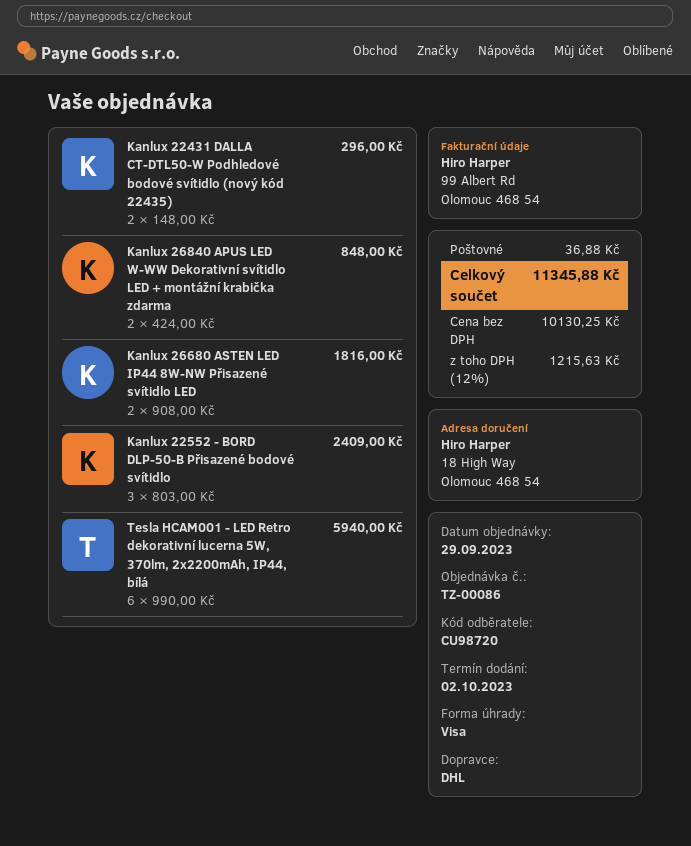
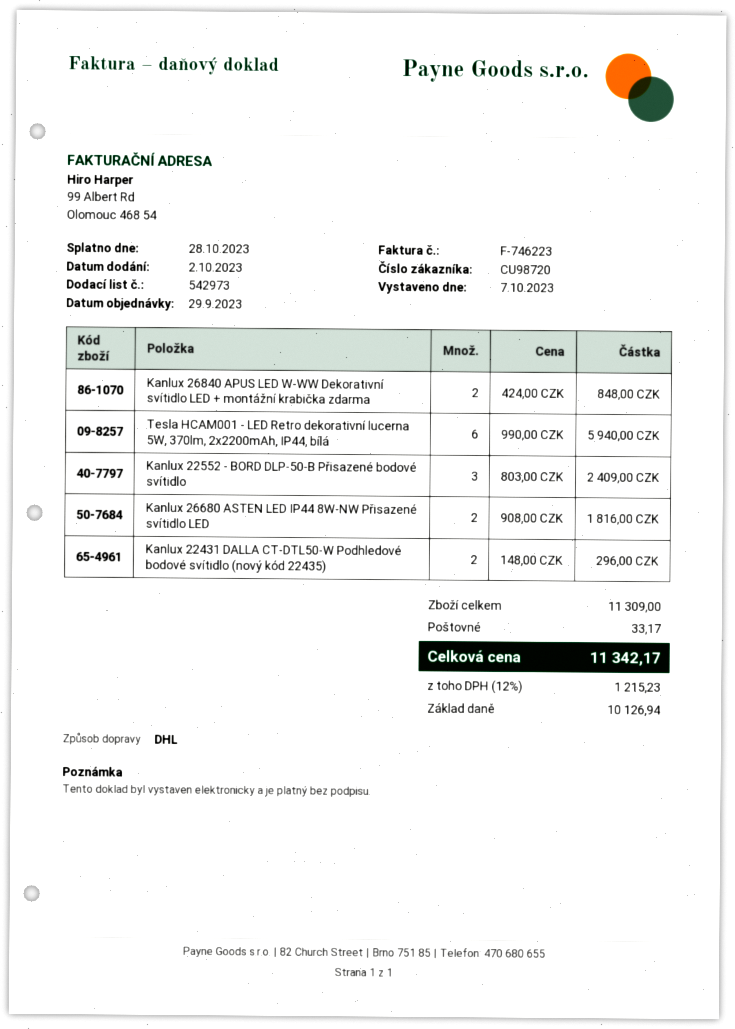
shipping: 36.88 -> 33.17
net: 10130.25 -> 10126.94
tax: 12% = 1215.63 -> 12% = 1215.23
total: 11345.88 -> 11342.17

